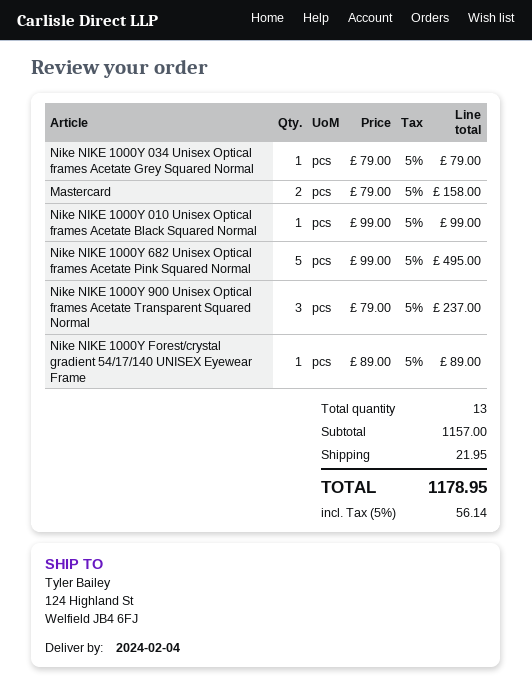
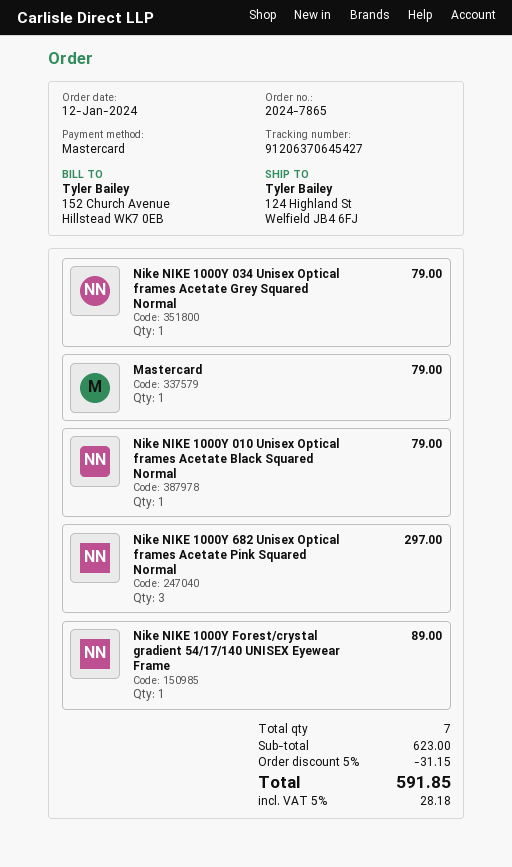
Mastercard: 2 for 158.00 -> 1 for 79.00
Nike NIKE 1000Y 010 Unisex Optical frames Acetate Black Squared Normal: 1 for 99.00 -> 1 for 79.00
Nike NIKE 1000Y 682 Unisex Optical frames Acetate Pink Squared Normal: 5 for 495.00 -> 3 for 297.00
Nike NIKE 1000Y 900 Unisex Optical frames Acetate Transparent Squared Normal: 3 for 237.00 -> none
total quantity: 13 -> 7
subtotal: 1157.00 -> 623.00
discount: none -> 5% = 31.15
shipping: 21.95 -> none
tax: 5% = 56.14 -> 5% = 28.18
total: 1178.95 -> 591.85

